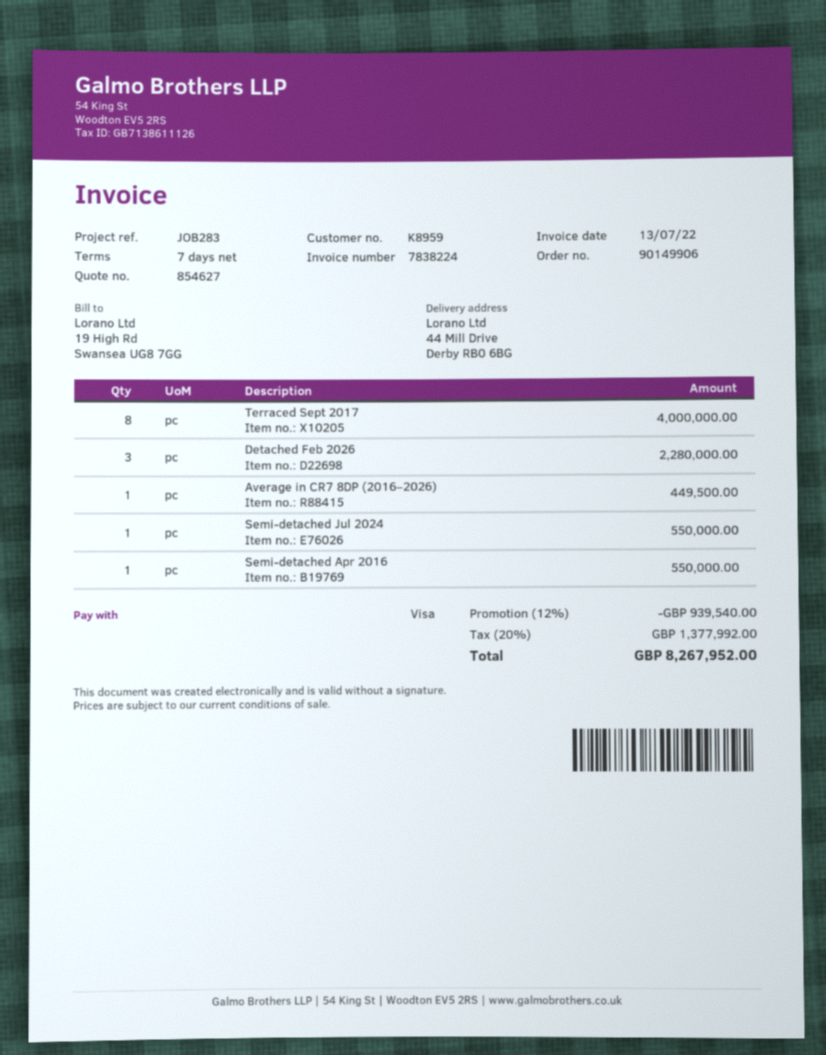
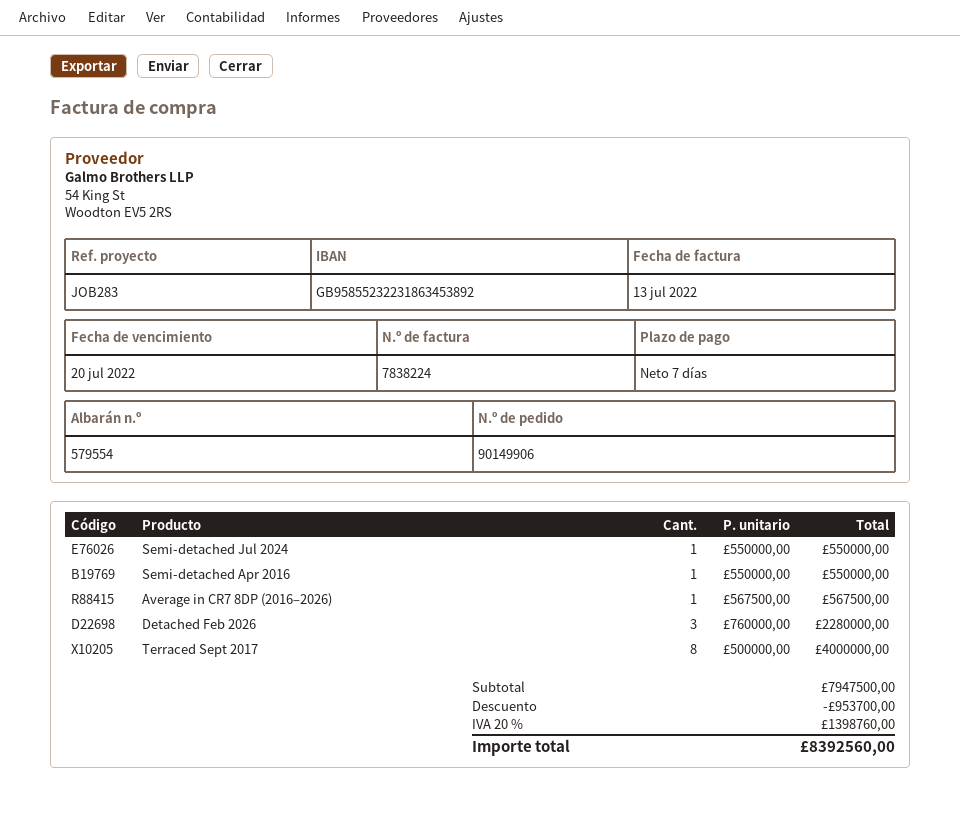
Average in CR7 8DP (2016–2026): 1 for 449500.00 -> 1 for 567500.00
discount: 939540.00 -> 953700.00
tax: 20% = 1377992.00 -> 20% = 1398760.00
total: 8267952.00 -> 8392560.00

